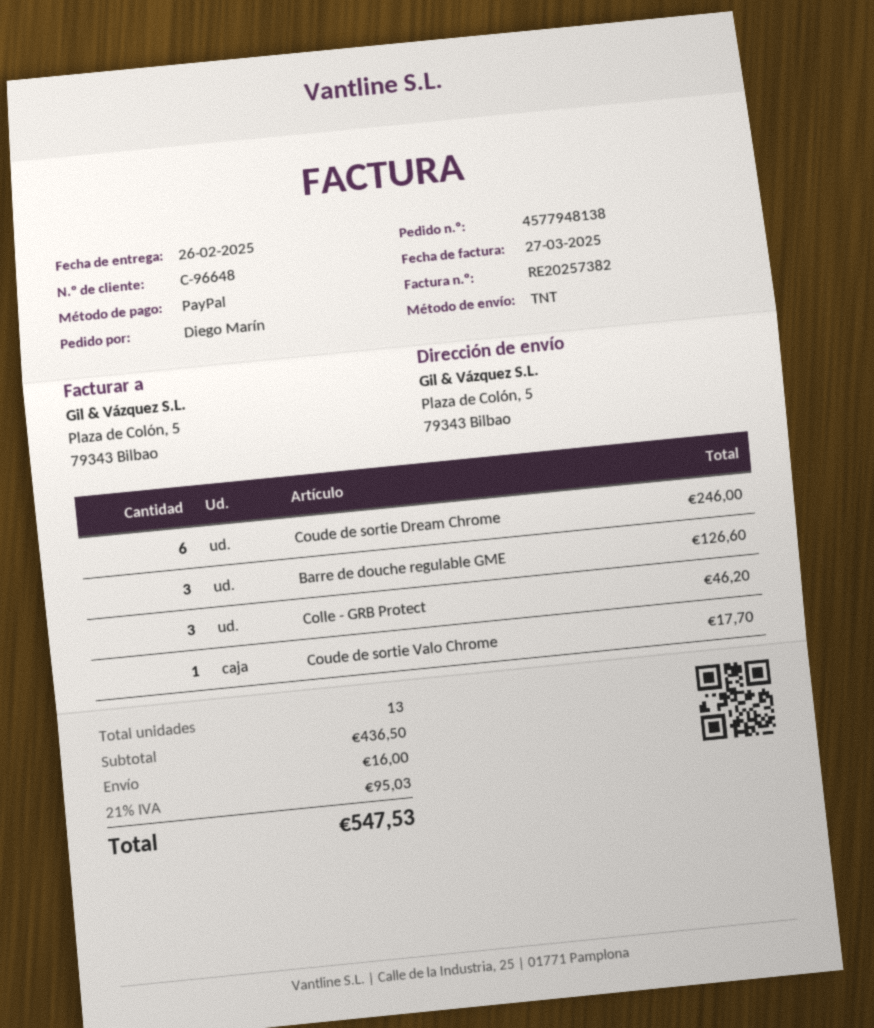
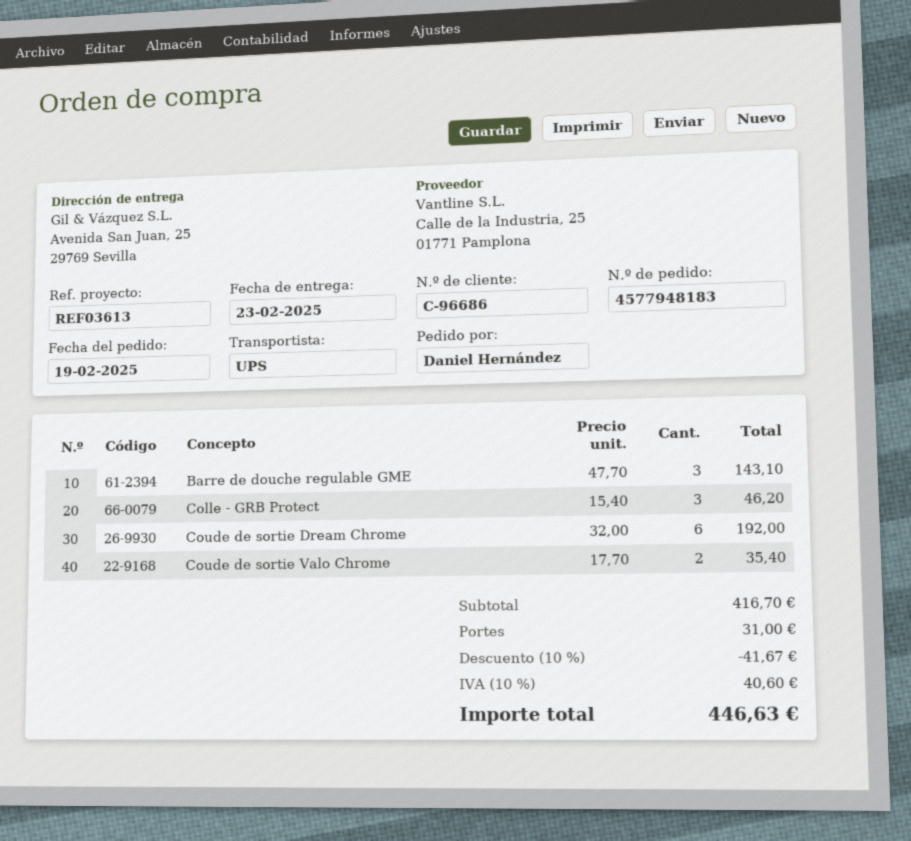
order number: 4577948138 -> 4577948183
delivery date: 2025-02-26 -> 2025-02-23
customer number: C-96648 -> C-96686
ordered by: Diego Marín -> Daniel Hernández
shipping method: TNT -> UPS
ship to: Plaza de Colón, 5, 79343 Bilbao -> Avenida San Juan, 25, 29769 Sevilla
Coude de sortie Dream Chrome: 6 for 246.00 -> 6 for 192.00
Barre de douche regulable GME: 3 for 126.60 -> 3 for 143.10
Coude de sortie Valo Chrome: 1 for 17.70 -> 2 for 35.40
subtotal: 436.50 -> 416.70
discount: none -> 10% = 41.67
shipping: 16.00 -> 31.00
tax: 21% = 95.03 -> 10% = 40.60
total: 547.53 -> 446.63

